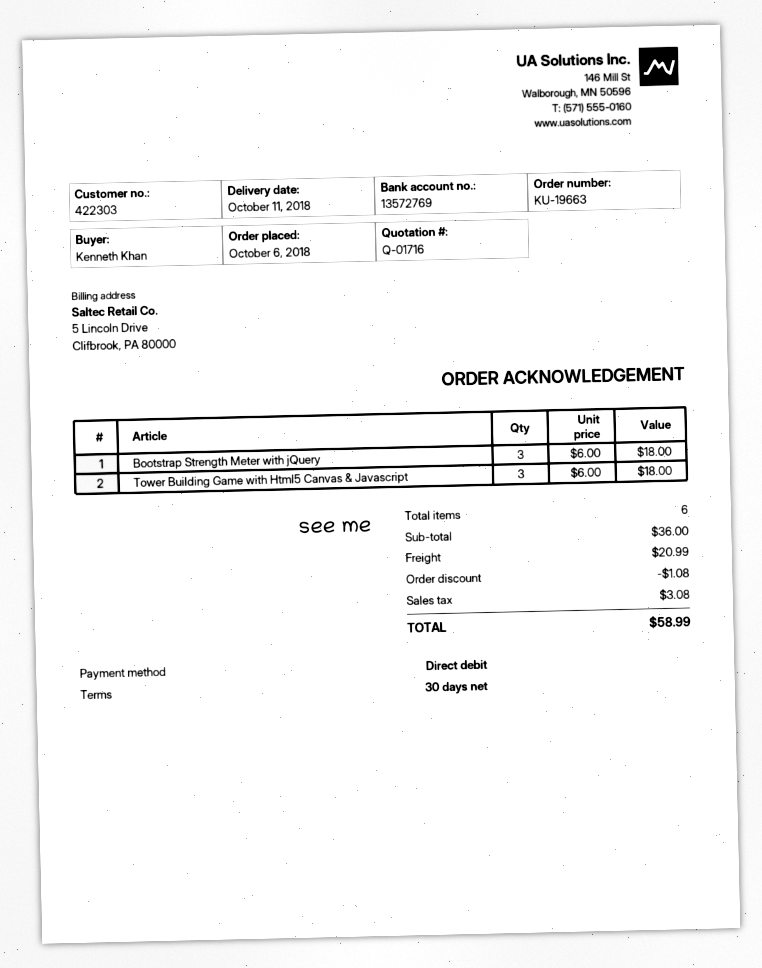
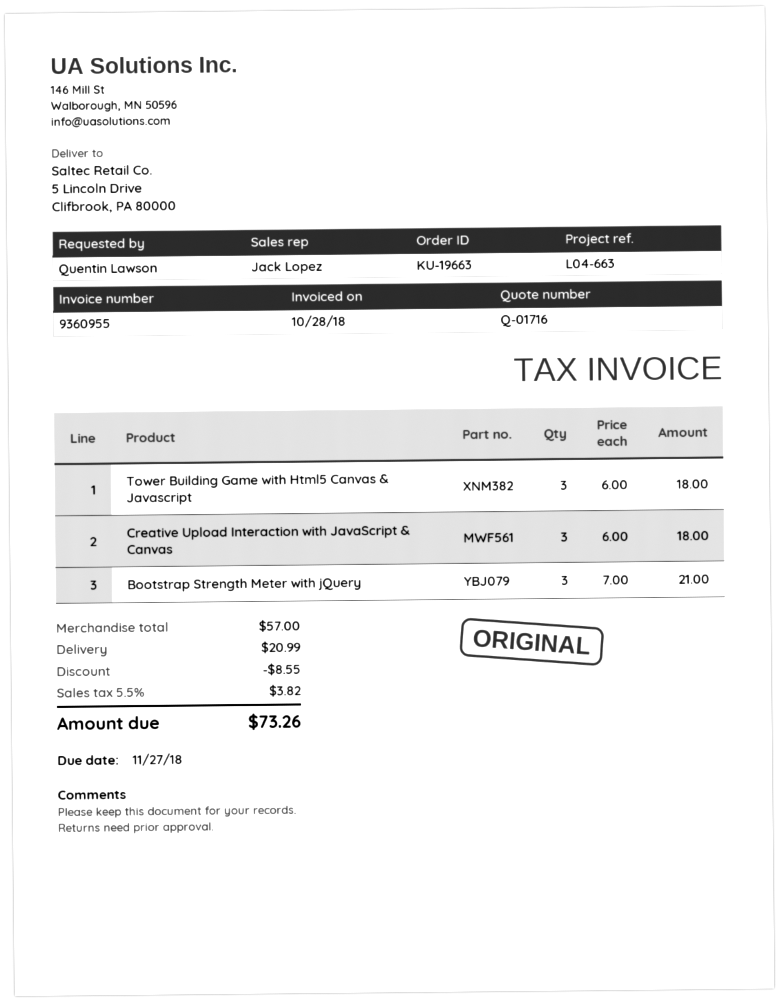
ordered by: Kenneth Khan -> Quentin Lawson
Bootstrap Strength Meter with jQuery: 3 x 6.00 = 18.00 -> 3 x 7.00 = 21.00
Creative Upload Interaction with JavaScript & Canvas: none -> 3 x 6.00 = 18.00
subtotal: 36.00 -> 57.00
discount: 1.08 -> 8.55
tax: 3.08 -> 3.82
total: 58.99 -> 73.26

